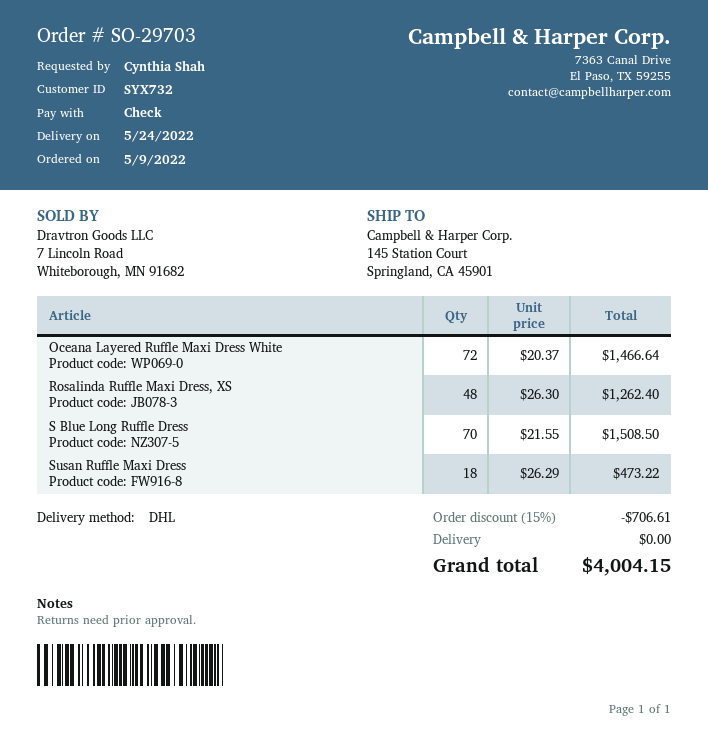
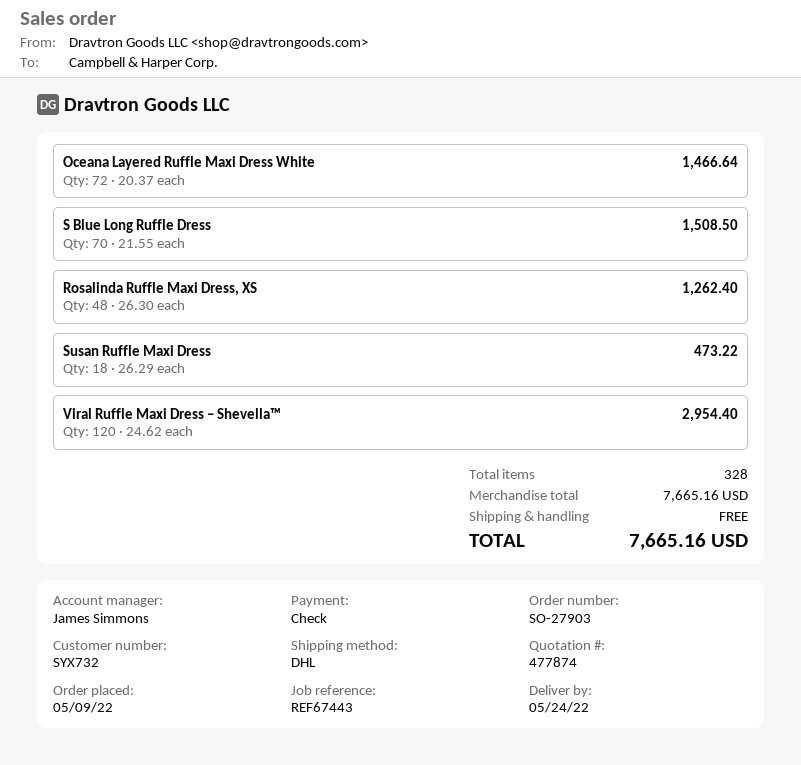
order number: SO-29703 -> SO-27903
Viral Ruffle Maxi Dress – Shevella™: none -> 120 x 24.62 = 2954.40
discount: 15% = 706.61 -> none
total: 4004.15 -> 7665.16

